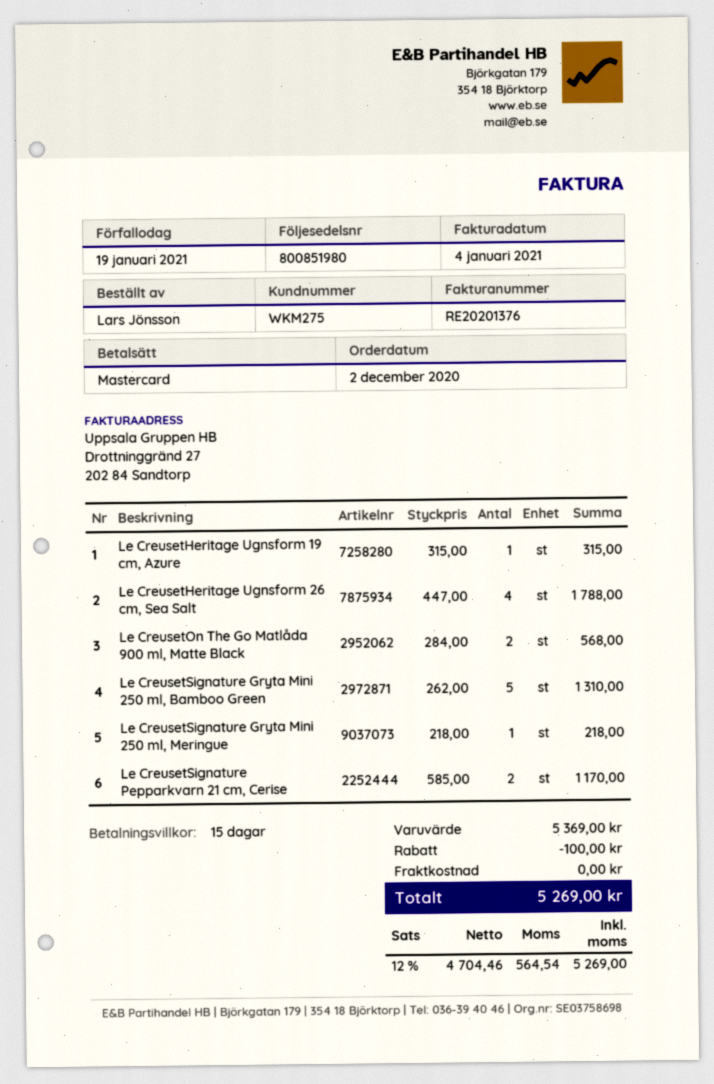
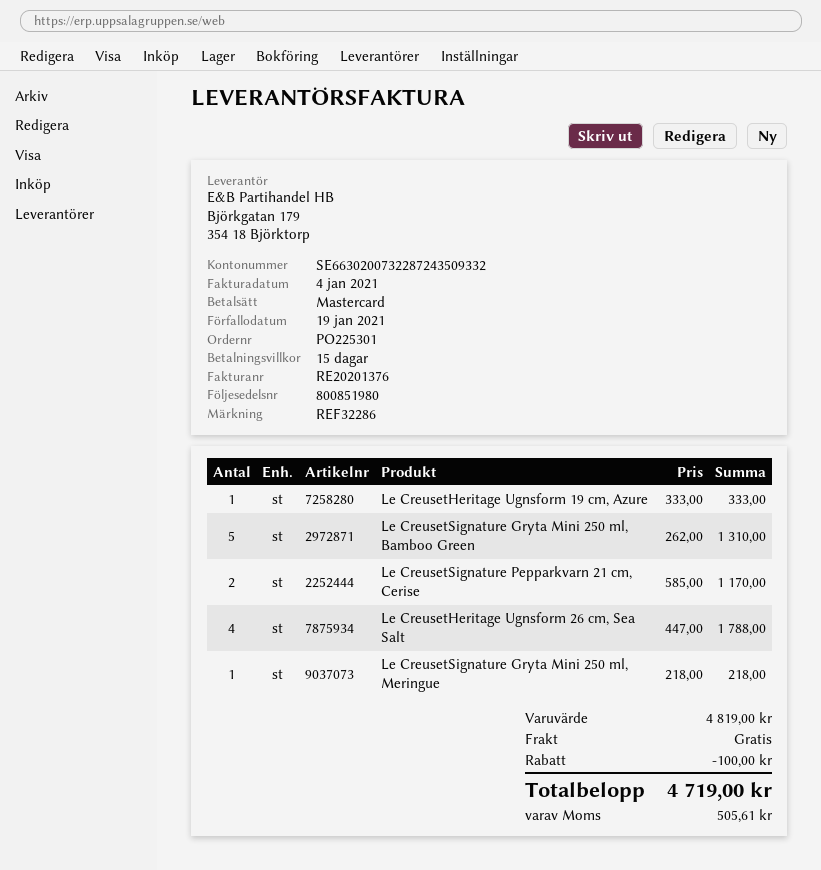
Le CreusetHeritage Ugnsform 19 cm, Azure: 1 x 315.00 = 315.00 -> 1 x 333.00 = 333.00
Le CreusetOn The Go Matlåda 900 ml, Matte Black: 2 x 284.00 = 568.00 -> none
subtotal: 5369.00 -> 4819.00
tax: 564.54 -> 505.61
total: 5269.00 -> 4719.00

